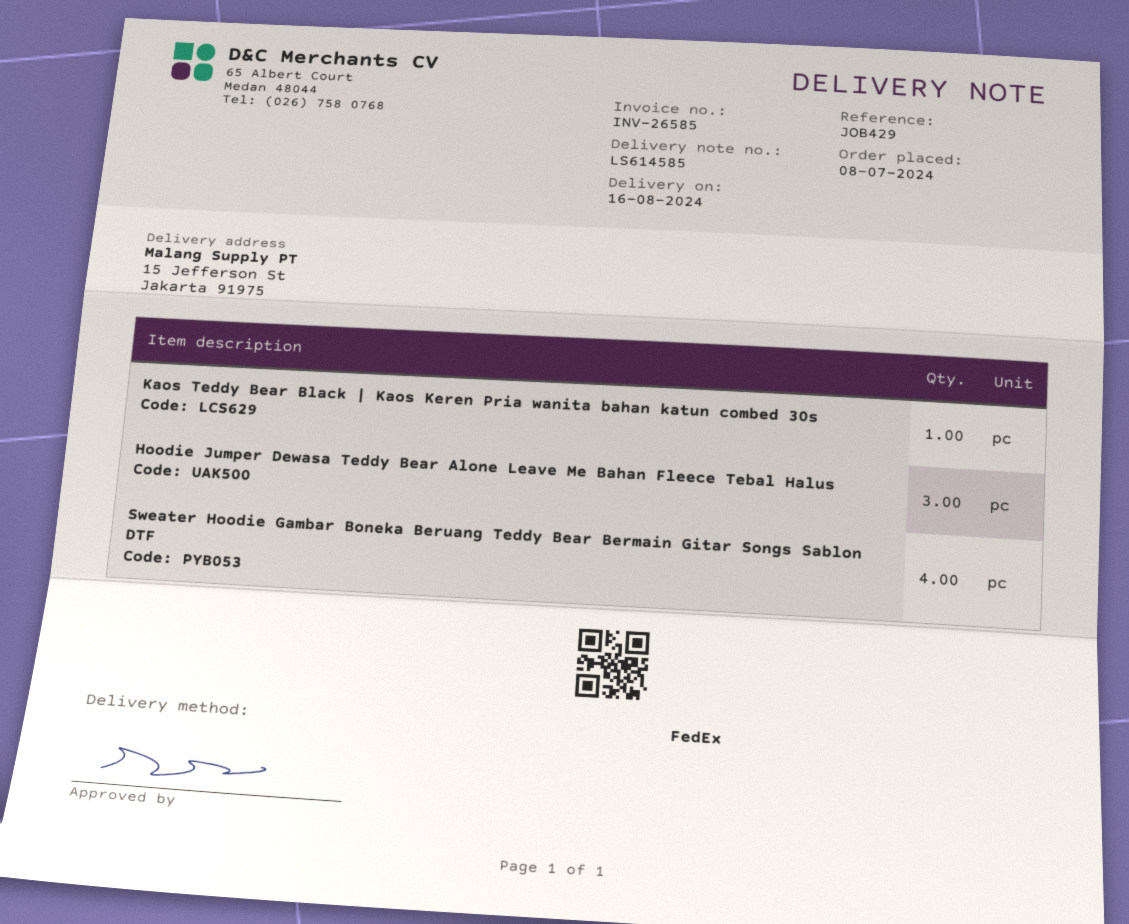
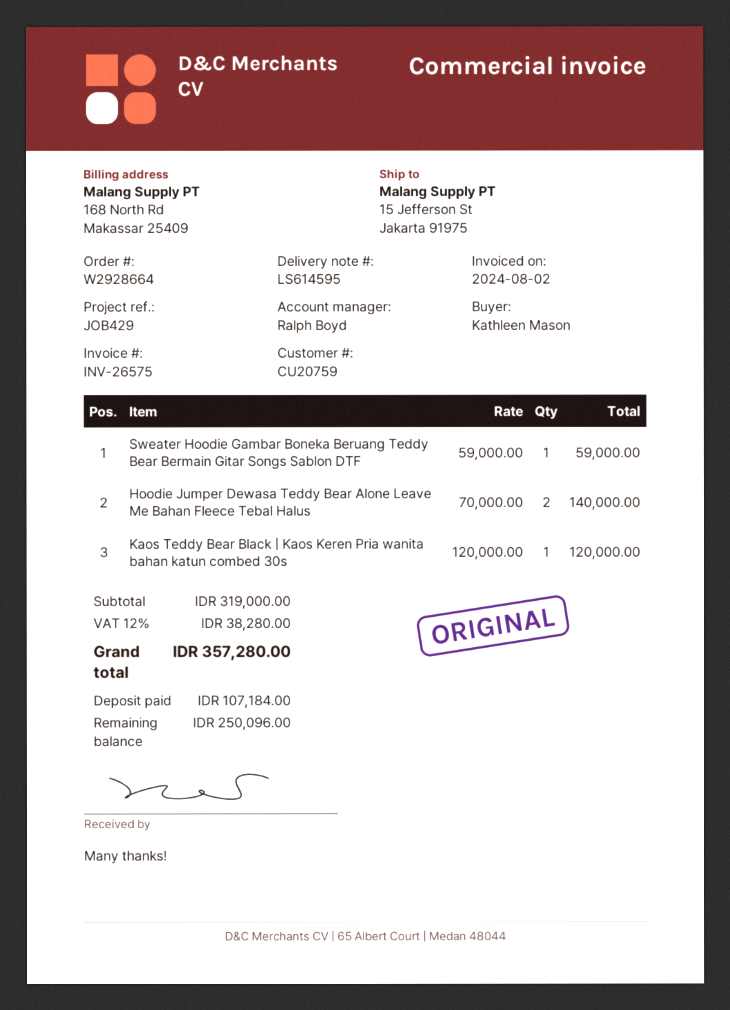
delivery note number: LS614585 -> LS614595
invoice number: INV-26585 -> INV-26575
Hoodie Jumper Dewasa Teddy Bear Alone Leave Me Bahan Fleece Tebal Halus: 3 -> 2
Sweater Hoodie Gambar Boneka Beruang Teddy Bear Bermain Gitar Songs Sablon DTF: 4 -> 1

